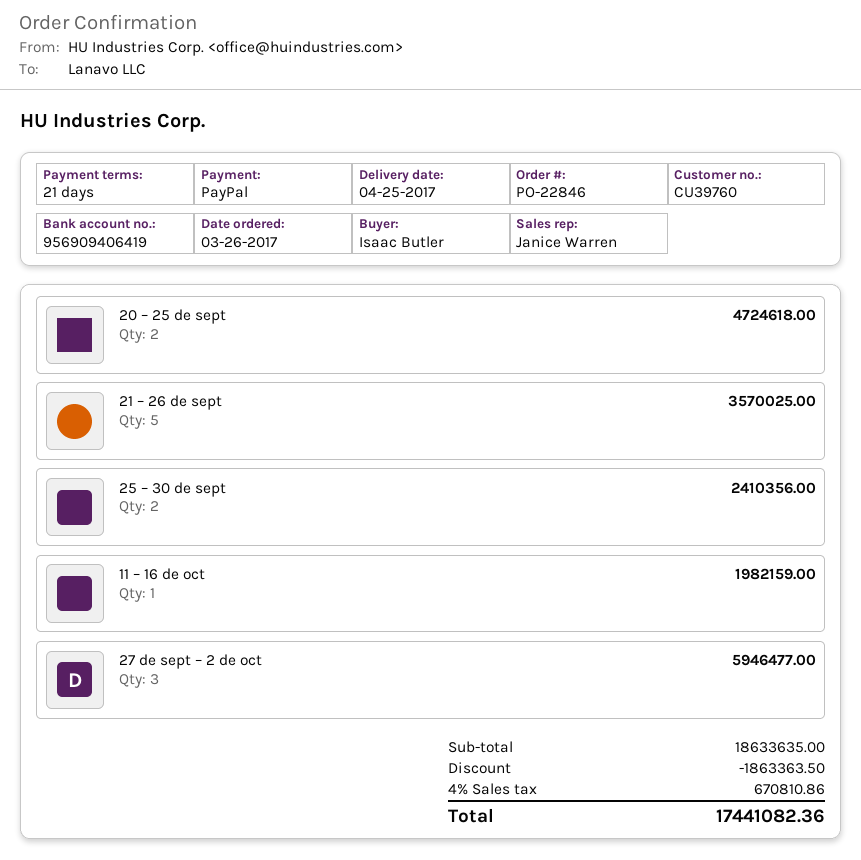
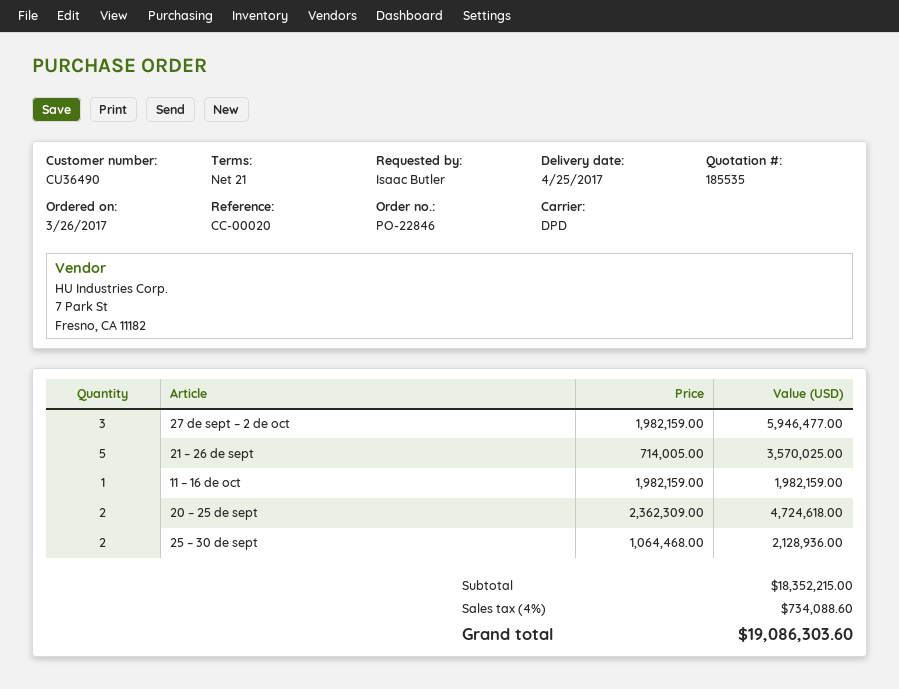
customer number: CU39760 -> CU36490
25 – 30 de sept: 2 for 2410356.00 -> 2 for 2128936.00
subtotal: 18633635.00 -> 18352215.00
discount: 1863363.50 -> none
tax: 4% = 670810.86 -> 4% = 734088.60
total: 17441082.36 -> 19086303.60

